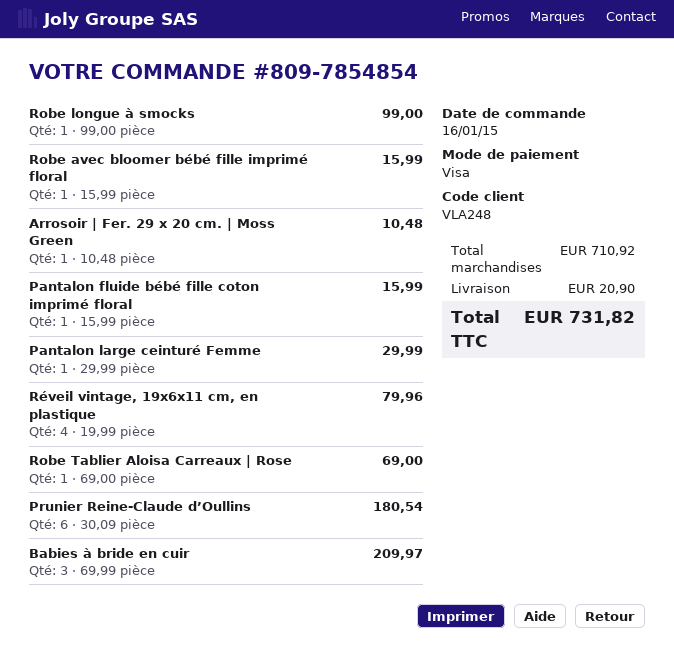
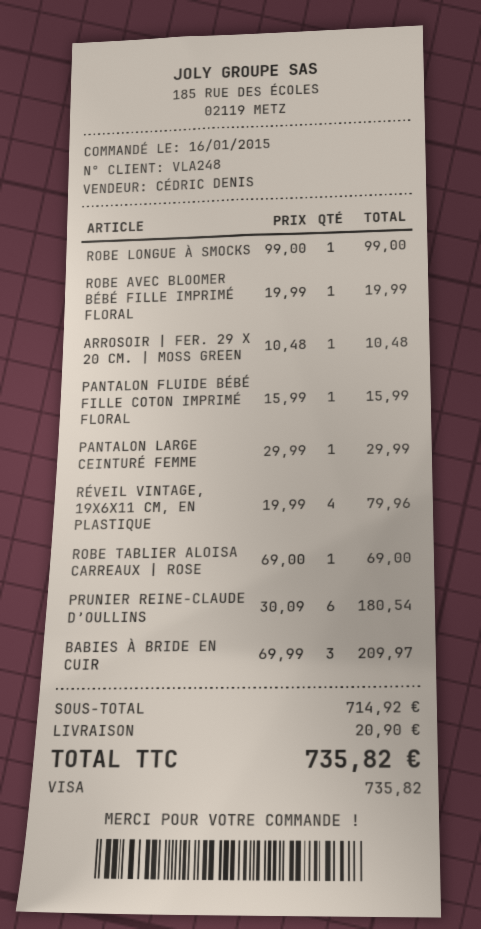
Robe avec bloomer bébé fille imprimé floral: 1 x 15.99 = 15.99 -> 1 x 19.99 = 19.99
subtotal: 710.92 -> 714.92
total: 731.82 -> 735.82

